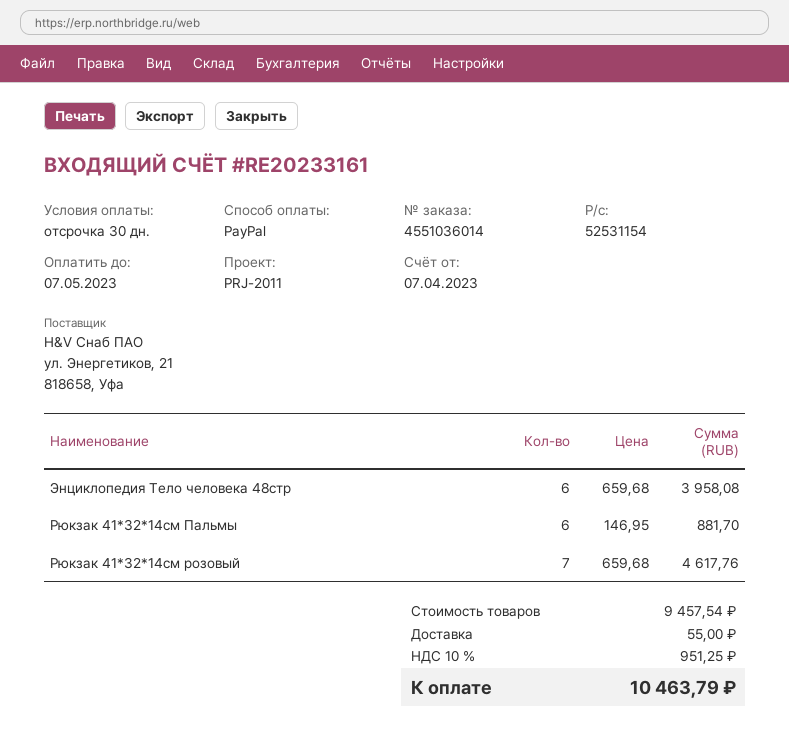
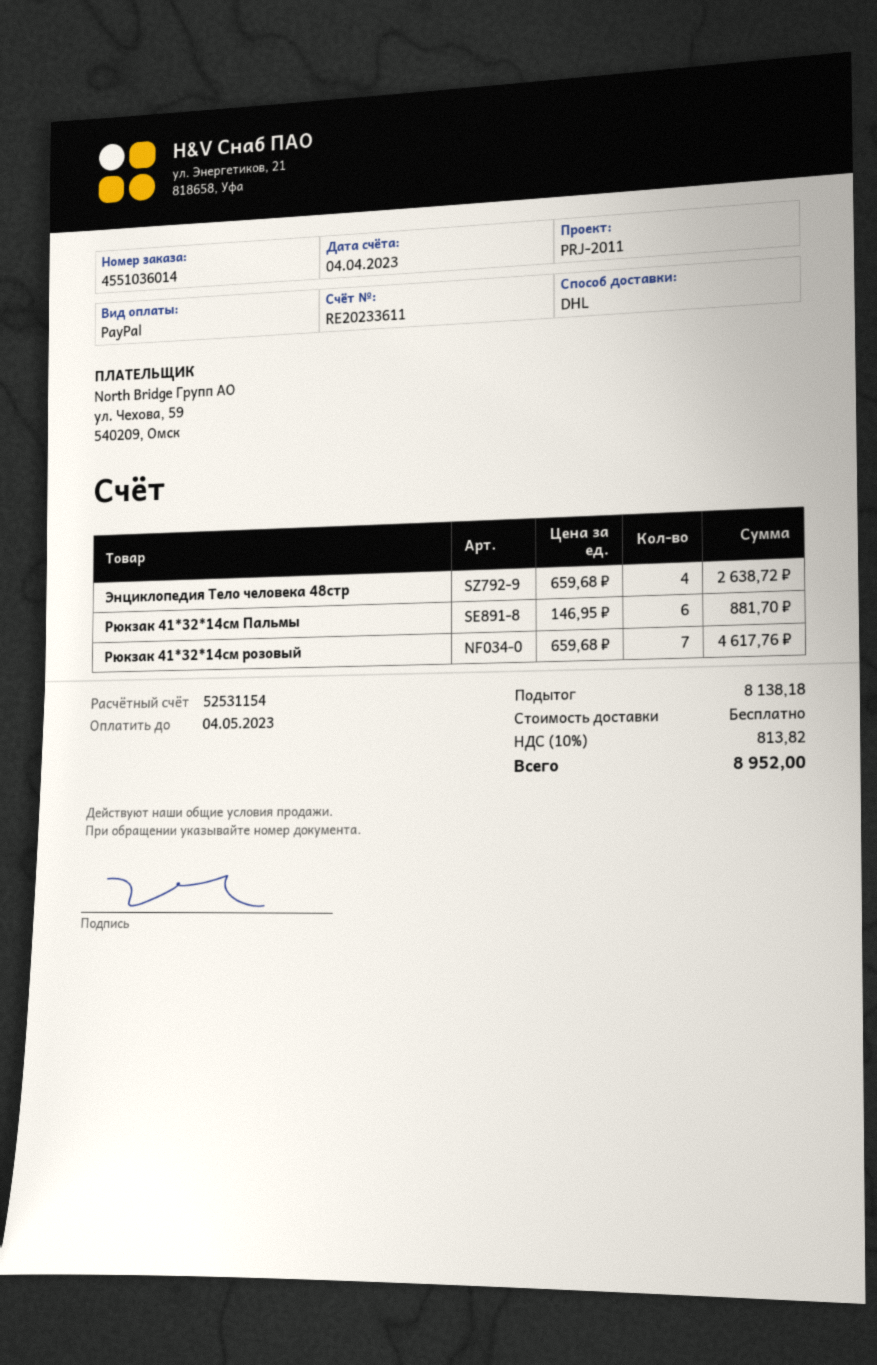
invoice number: RE20233161 -> RE20233611
invoice date: 2023-04-07 -> 2023-04-04
due date: 2023-05-07 -> 2023-05-04
Энциклопедия Тело человека 48стр: 6 x 659.68 = 3958.08 -> 4 x 659.68 = 2638.72
subtotal: 9457.54 -> 8138.18
shipping: 55.00 -> 0.00
tax: 10% = 951.25 -> 10% = 813.82
total: 10463.79 -> 8952.00

